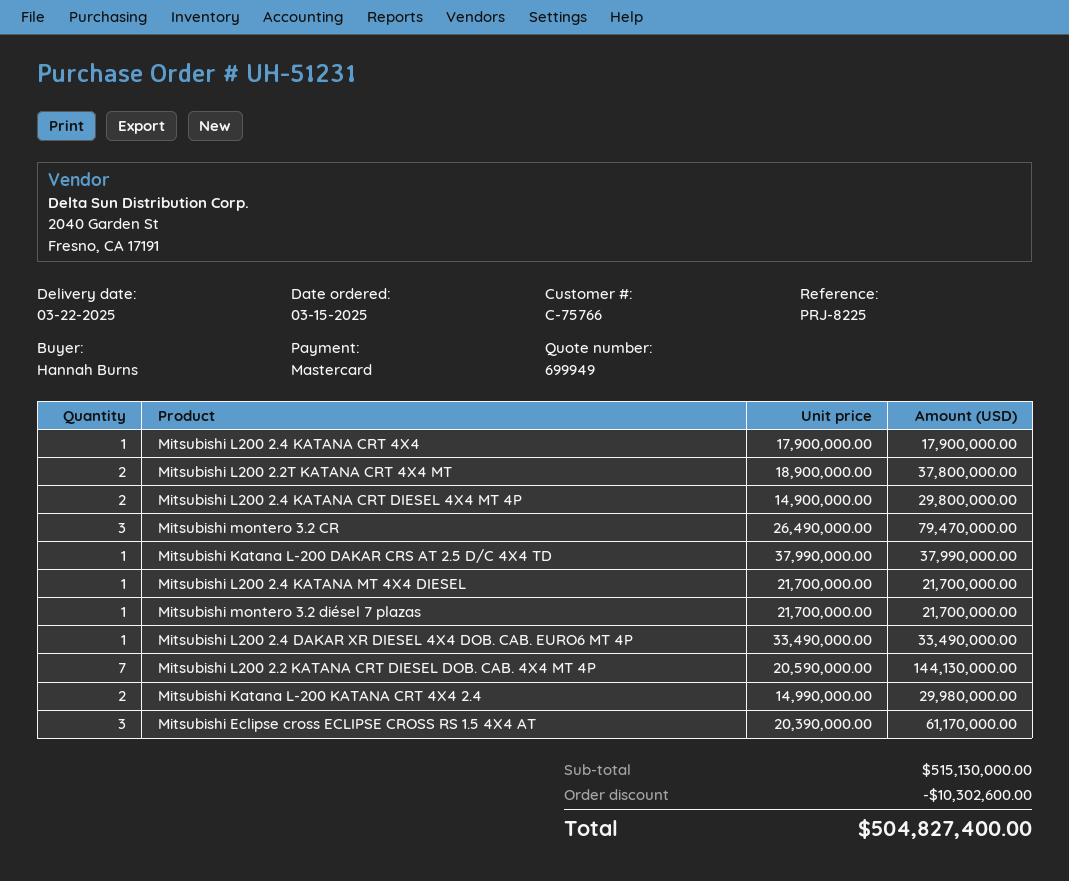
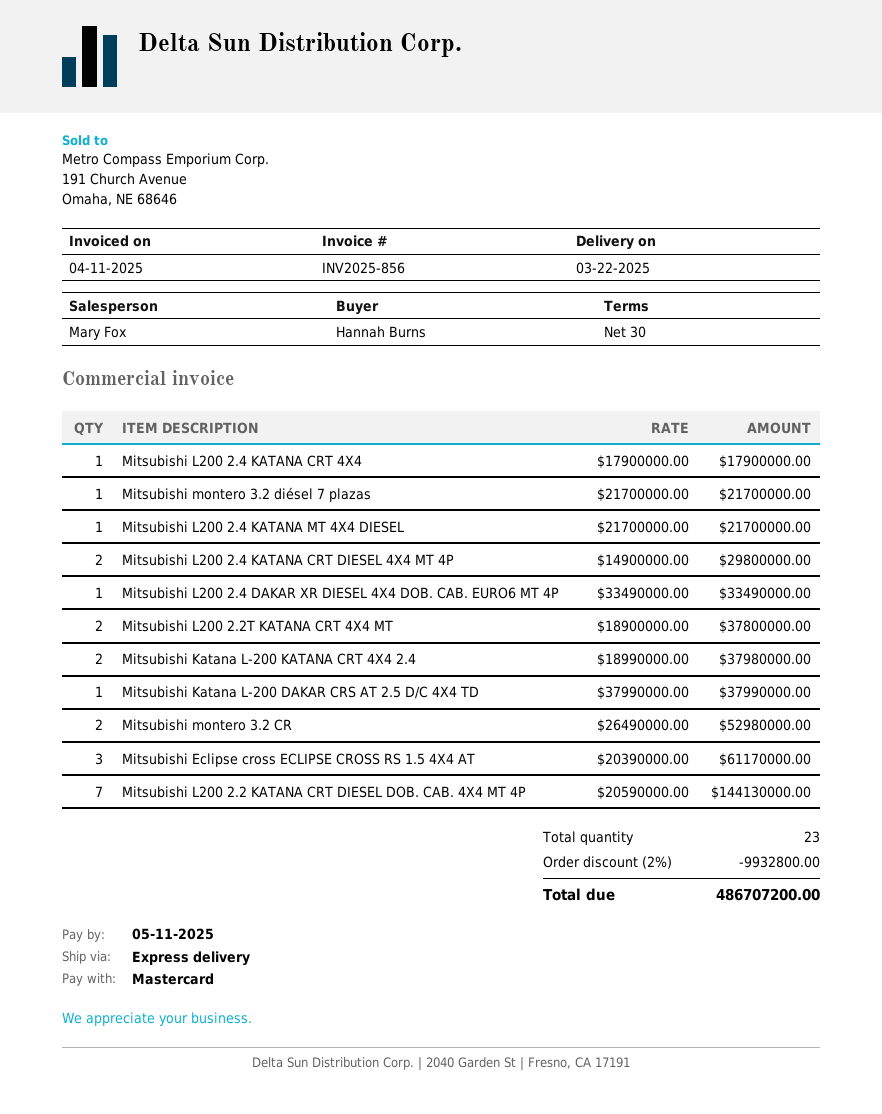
Mitsubishi montero 3.2 CR: 3 x 26490000.00 = 79470000.00 -> 2 x 26490000.00 = 52980000.00
Mitsubishi Katana L-200 KATANA CRT 4X4 2.4: 2 x 14990000.00 = 29980000.00 -> 2 x 18990000.00 = 37980000.00
discount: 10302600.00 -> 9932800.00
total: 504827400.00 -> 486707200.00

